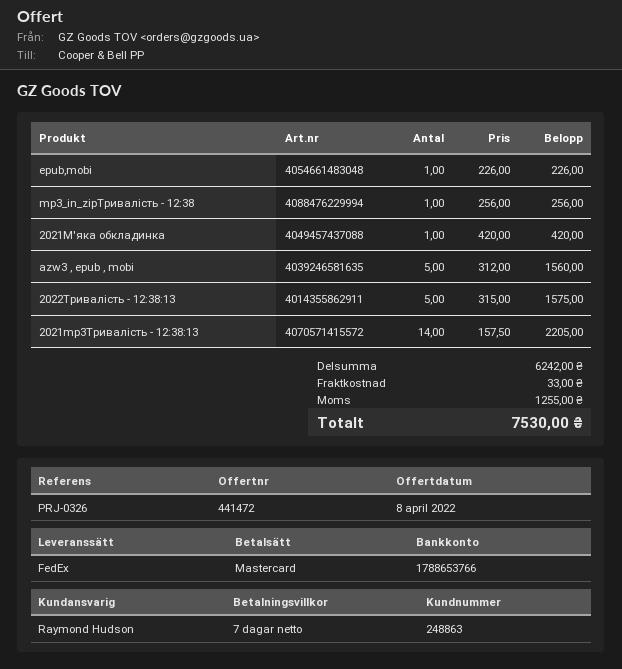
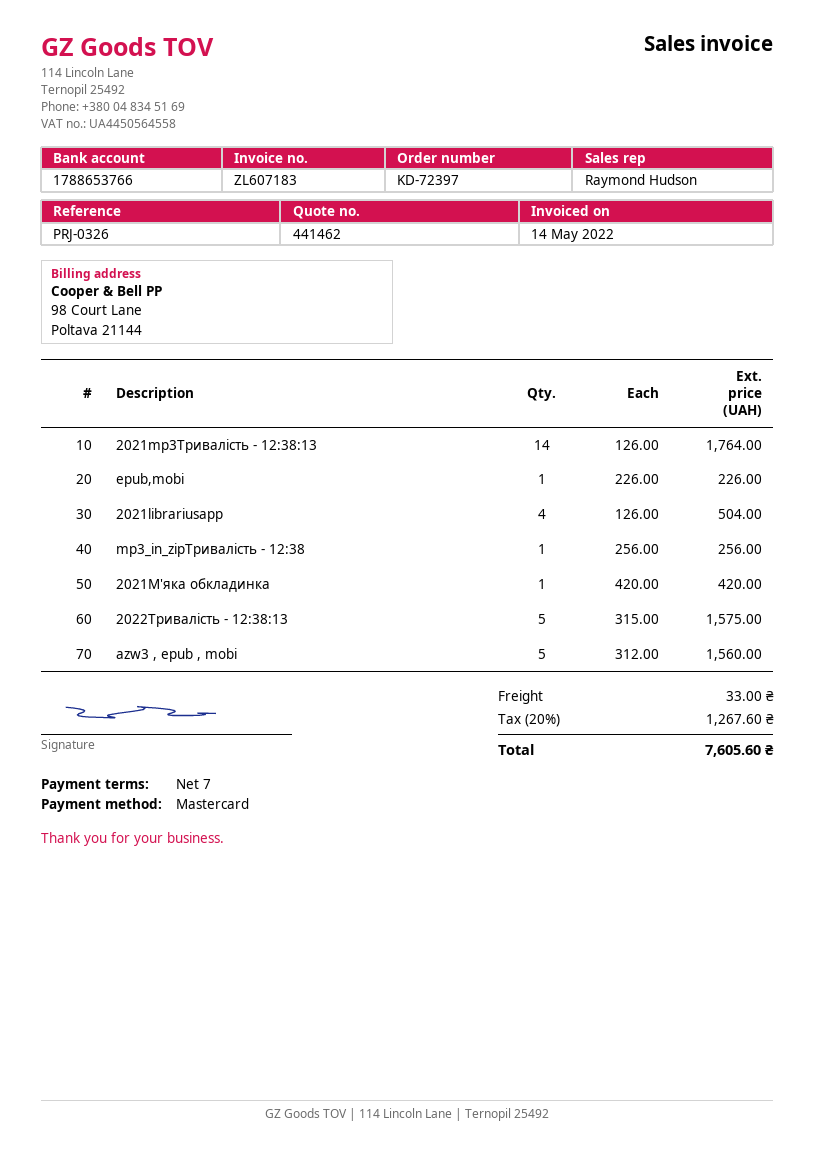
quote number: 441472 -> 441462
2021mp3Тривалість - 12:38:13: 14 x 157.50 = 2205.00 -> 14 x 126.00 = 1764.00
2021librariusapp: none -> 4 x 126.00 = 504.00
tax: 1255.00 -> 1267.60
total: 7530.00 -> 7605.60

